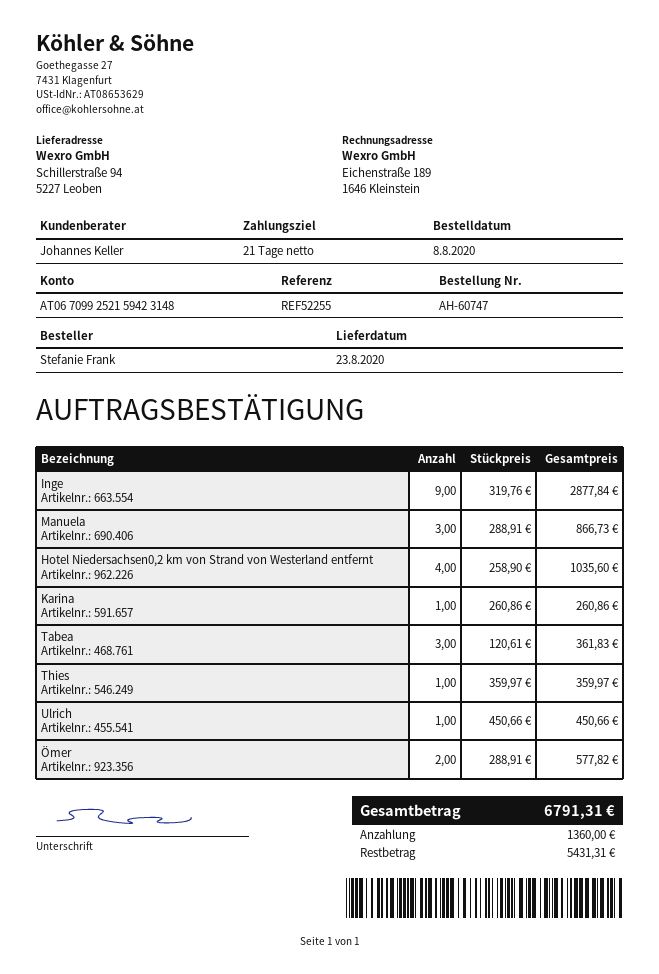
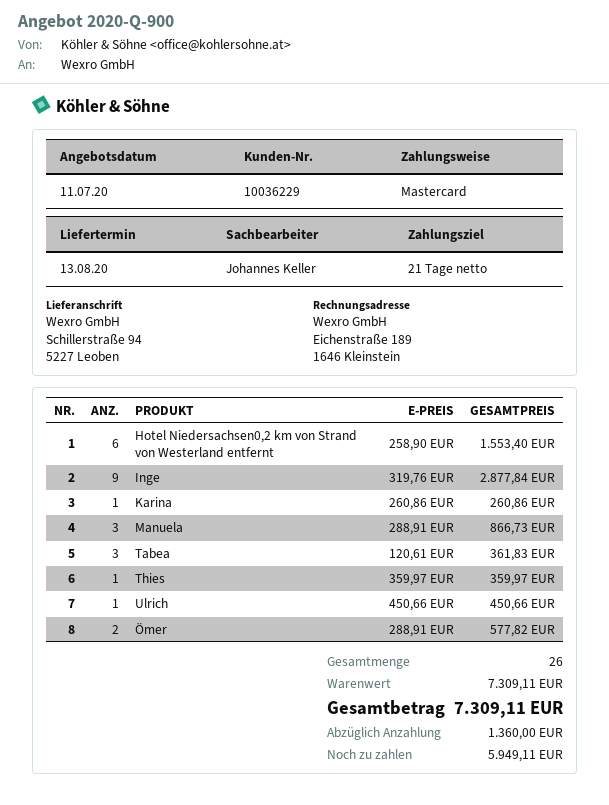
delivery date: 2020-08-23 -> 2020-08-13
Hotel Niedersachsen0,2 km von Strand von Westerland entfernt: 4 x 258.90 = 1035.60 -> 6 x 258.90 = 1553.40
total: 6791.31 -> 7309.11
balance: 5431.31 -> 5949.11

